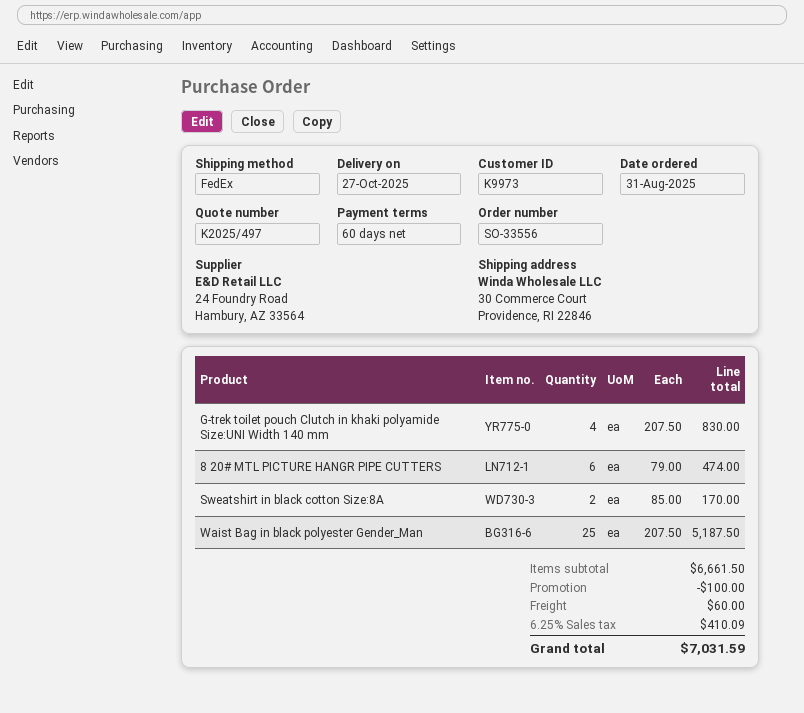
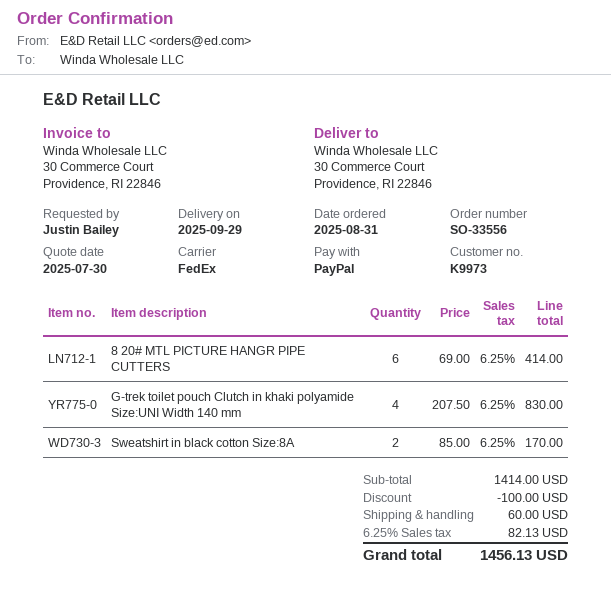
delivery date: 2025-10-27 -> 2025-09-29
8 20# MTL PICTURE HANGR PIPE CUTTERS: 6 x 79.00 = 474.00 -> 6 x 69.00 = 414.00
Waist Bag in black polyester Gender_Man: 25 x 207.50 = 5187.50 -> none
subtotal: 6661.50 -> 1414.00
tax: 6.25% = 410.09 -> 6.25% = 82.13
total: 7031.59 -> 1456.13

